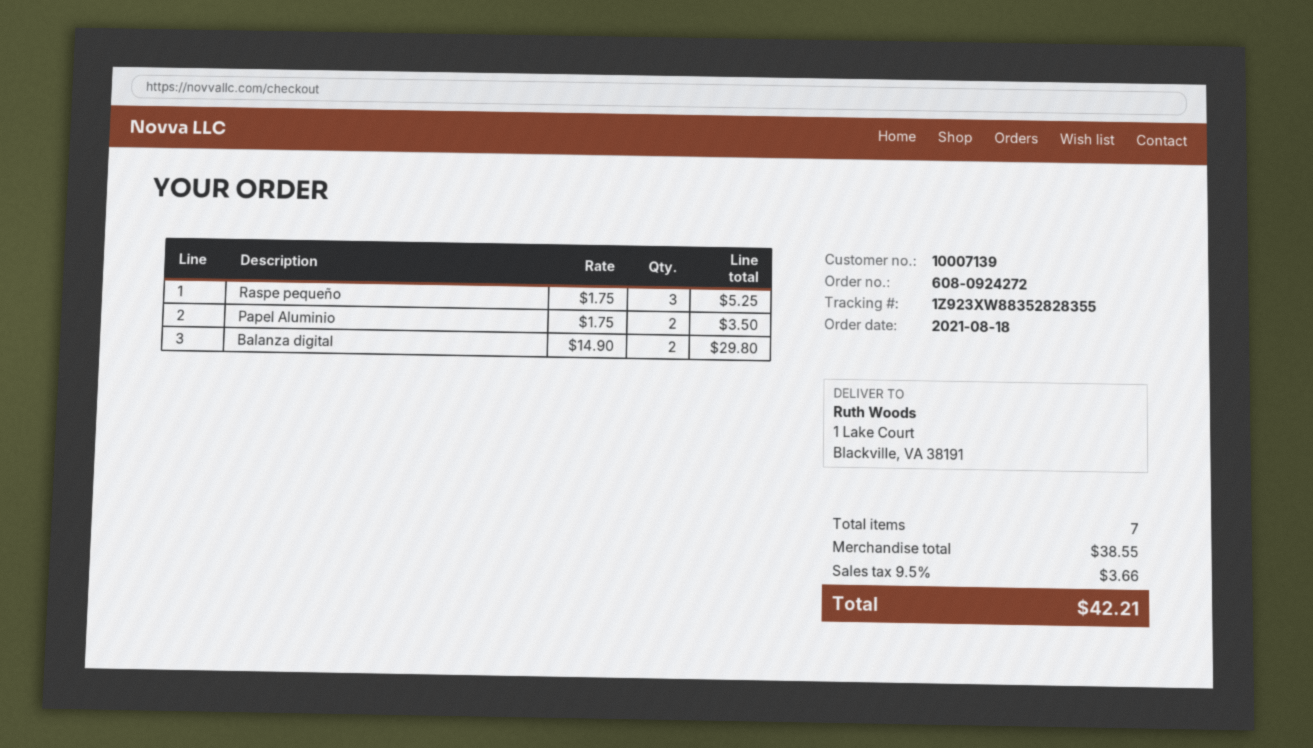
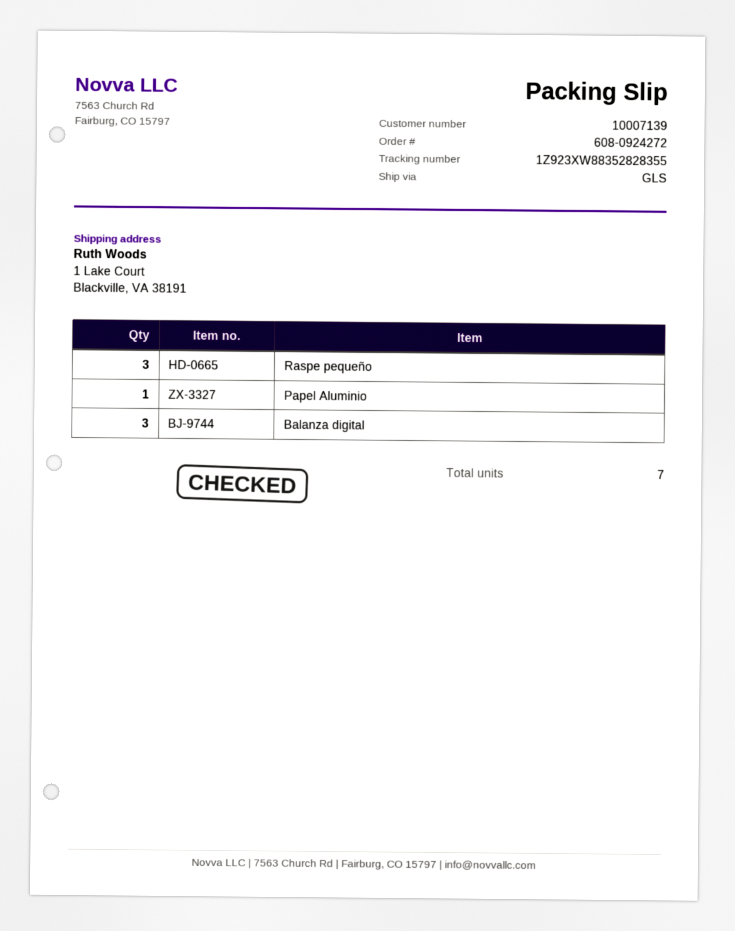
Papel Aluminio: 2 -> 1
Balanza digital: 2 -> 3

